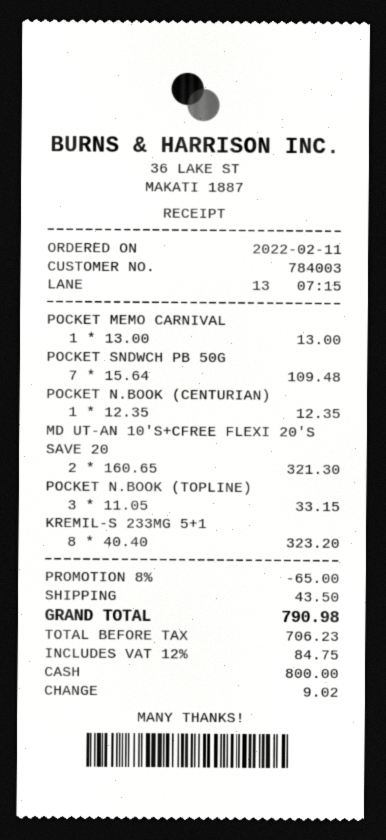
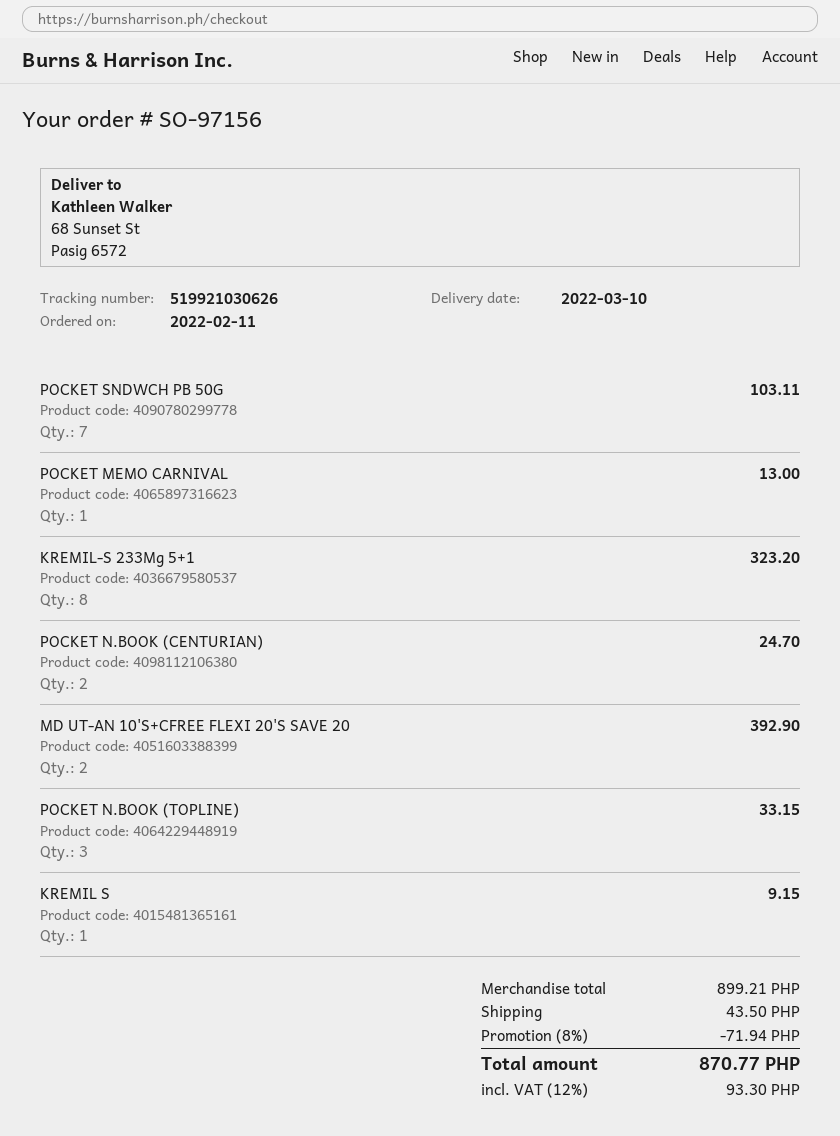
POCKET SNDWCH PB 50G: 7 for 109.48 -> 7 for 103.11
POCKET N.BOOK (CENTURIAN): 1 for 12.35 -> 2 for 24.70
MD UT-AN 10'S+CFREE FLEXI 20'S SAVE 20: 2 for 321.30 -> 2 for 392.90
KREMIL S: none -> 1 for 9.15
discount: 8% = 65.00 -> 8% = 71.94
tax: 12% = 84.75 -> 12% = 93.30
total: 790.98 -> 870.77

